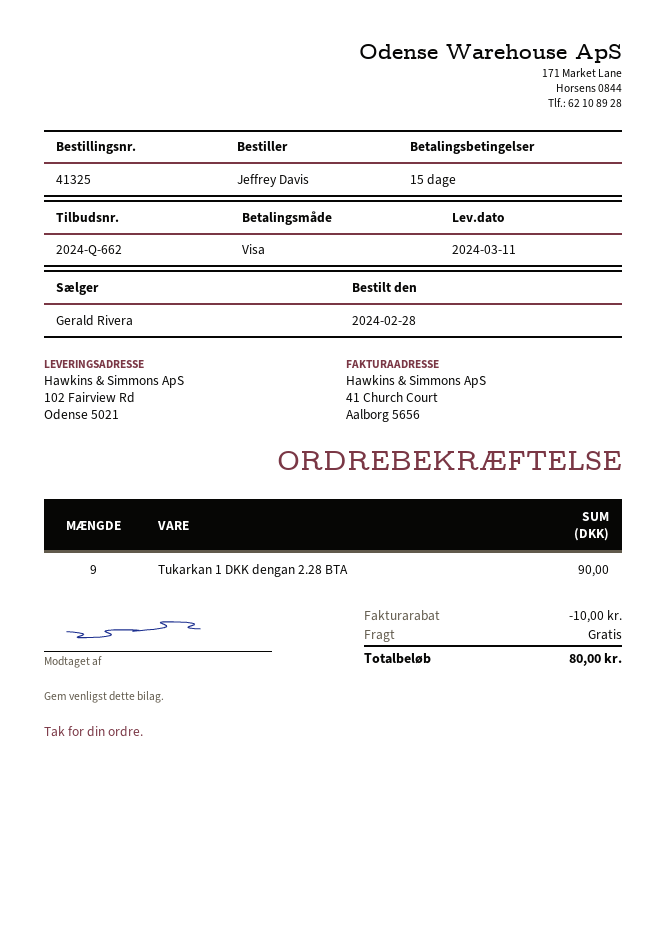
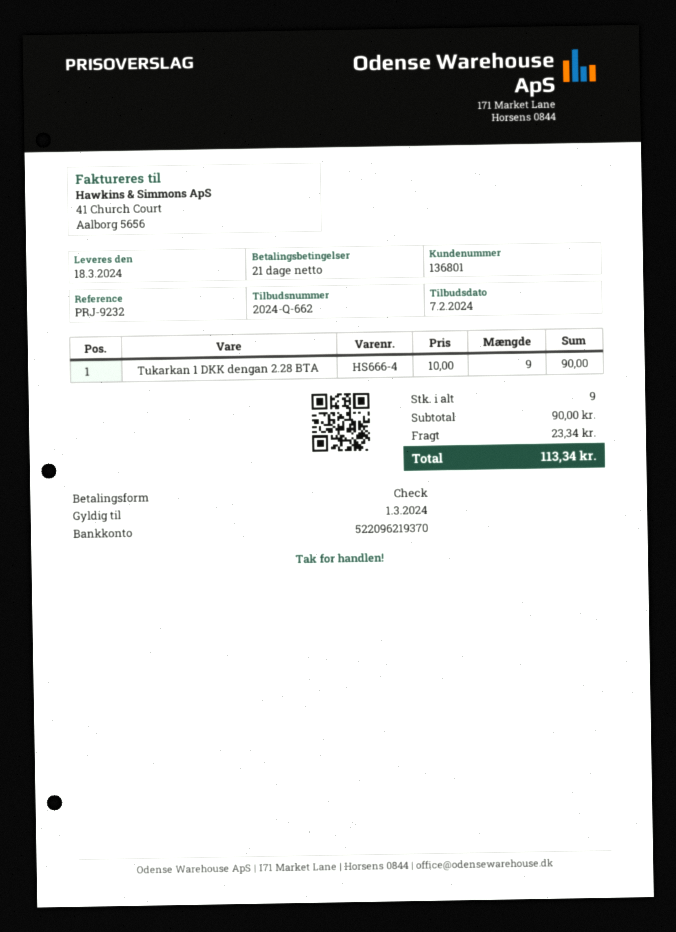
delivery date: 2024-03-11 -> 2024-03-18
payment terms: 15 days -> 21 days
payment method: Visa -> cheque
discount: 10.00 -> none
shipping: 0.00 -> 23.34
total: 80.00 -> 113.34

